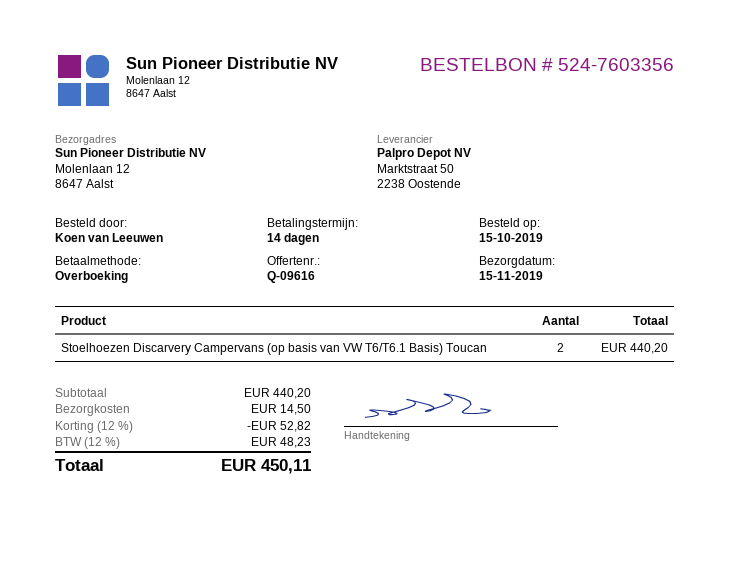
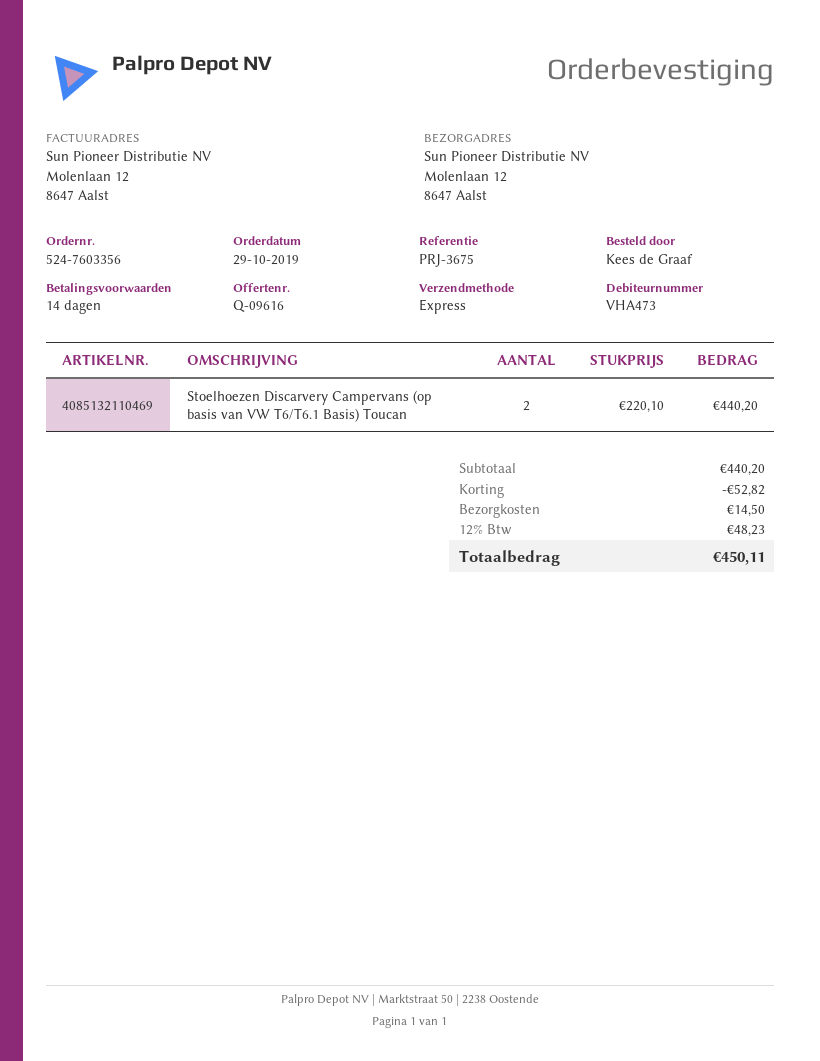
order date: 2019-10-15 -> 2019-10-29
ordered by: Koen van Leeuwen -> Kees de Graaf

